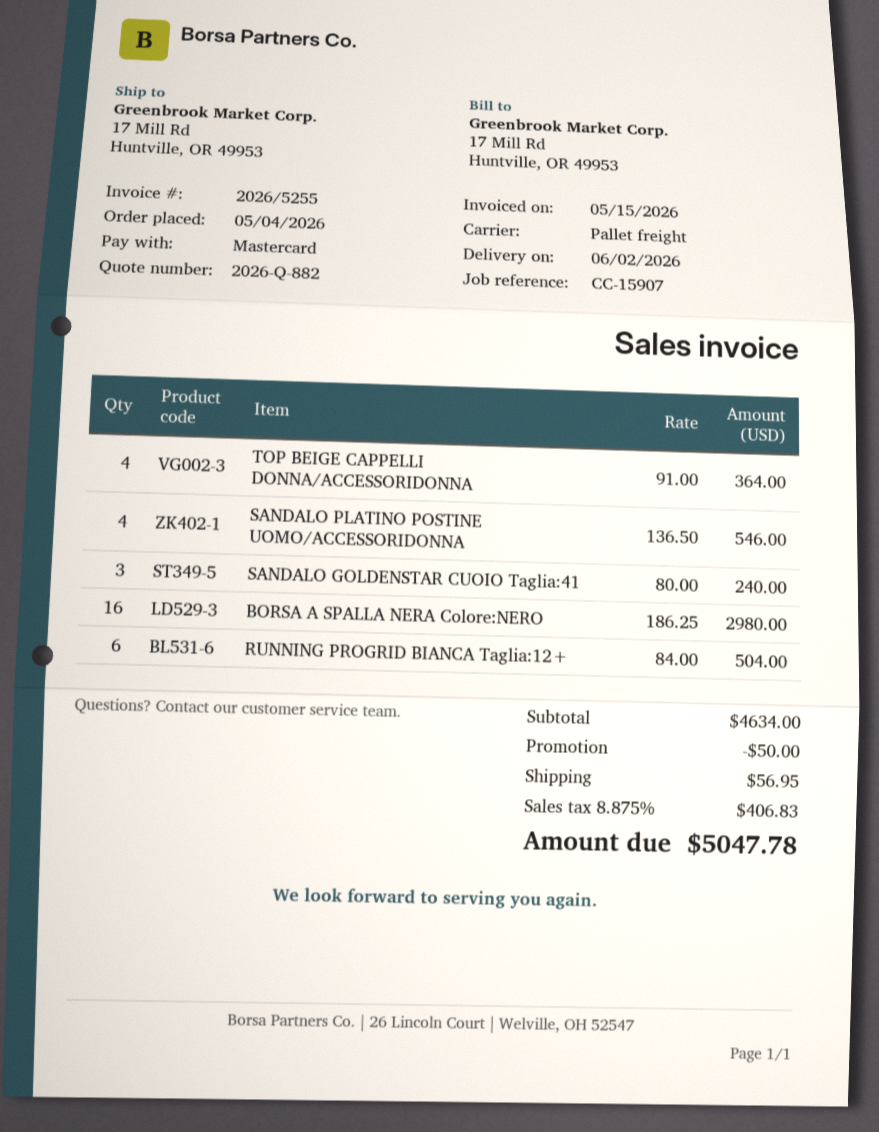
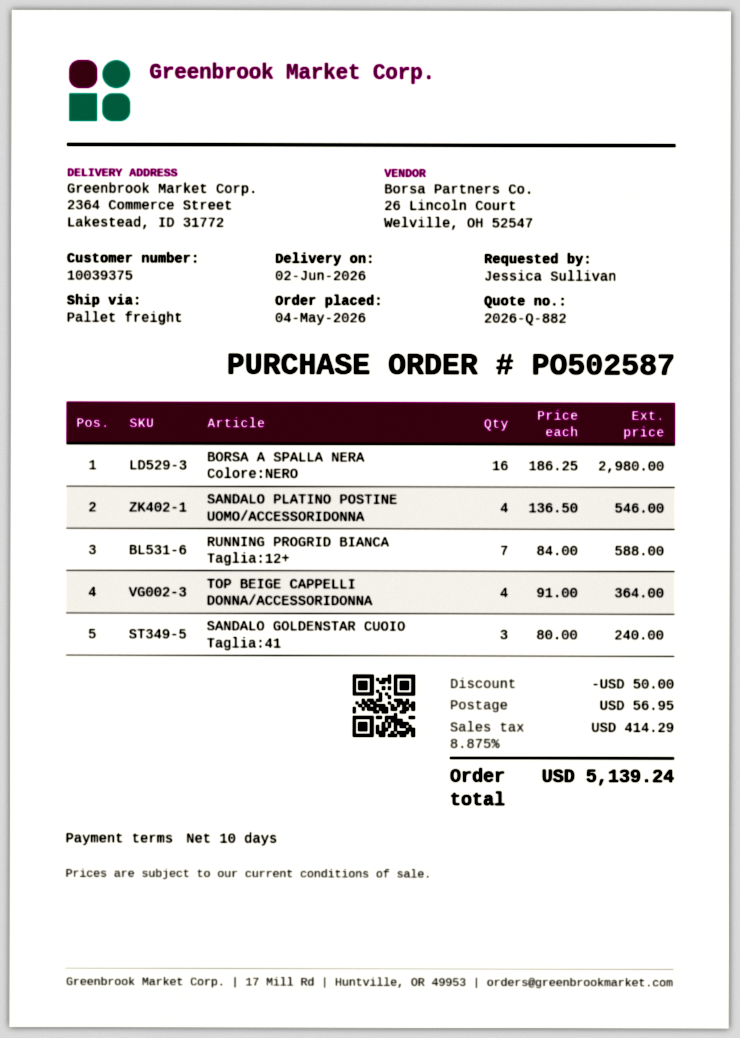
ship to: 17 Mill Rd, Huntville, OR 49953 -> 2364 Commerce Street, Lakestead, ID 31772
RUNNING PROGRID BIANCA Taglia:12+: 6 x 84.00 = 504.00 -> 7 x 84.00 = 588.00
tax: 8.875% = 406.83 -> 8.875% = 414.29
total: 5047.78 -> 5139.24

